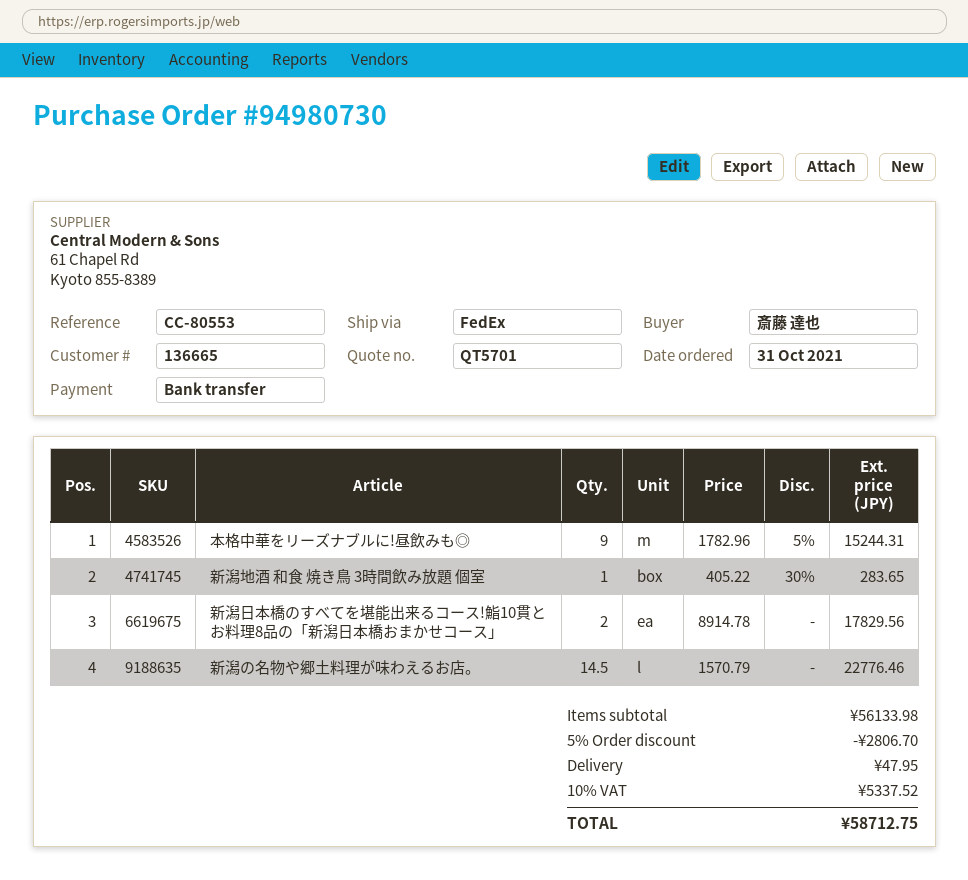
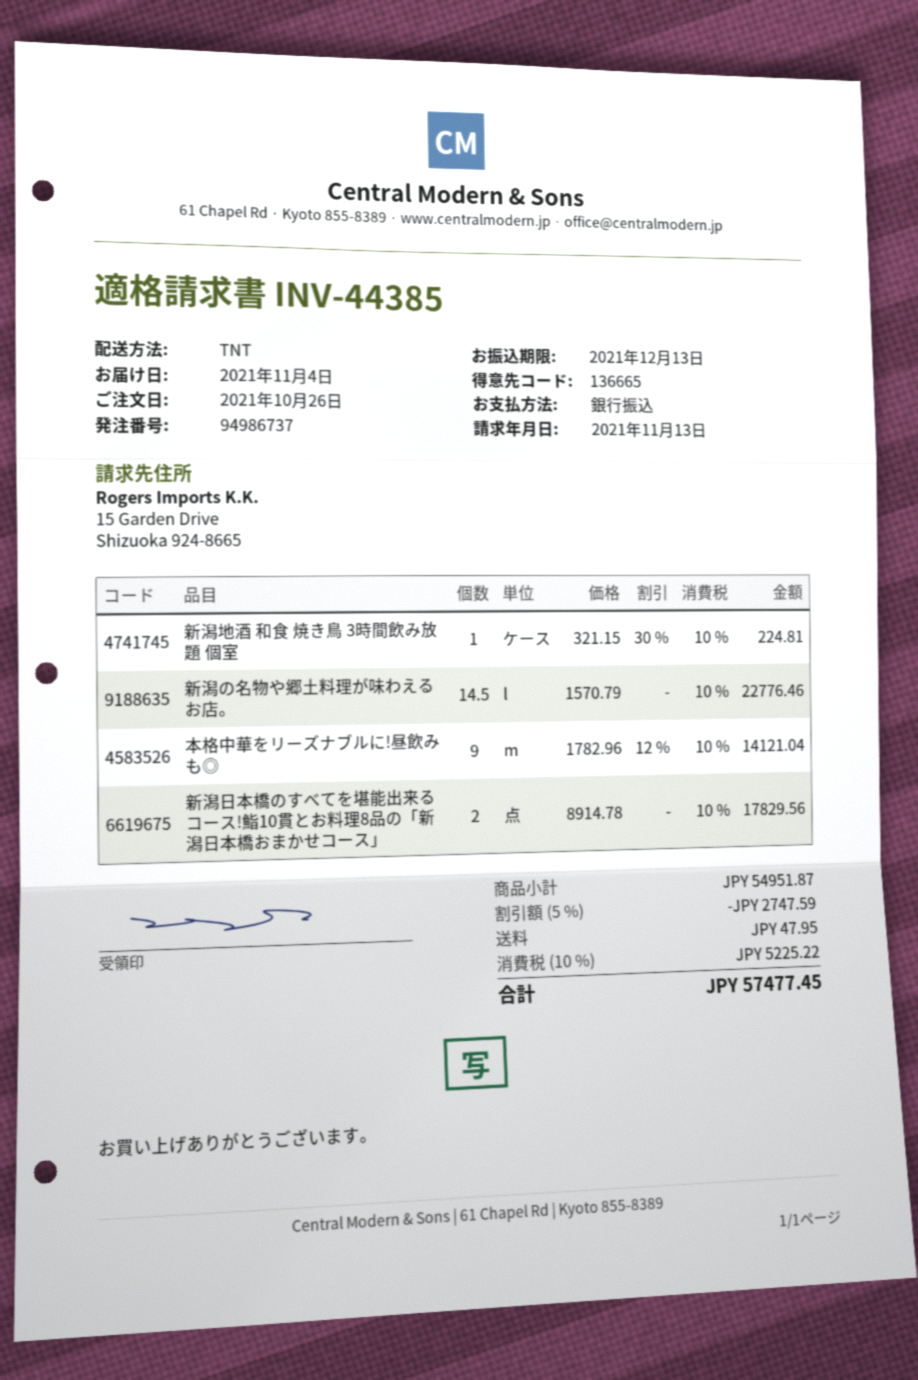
order number: 94980730 -> 94986737
order date: 2021-10-31 -> 2021-10-26
shipping method: FedEx -> TNT
本格中華をリーズナブルに!昼飲みも◎: 9 x 1782.96 - 5% = 15244.31 -> 9 x 1782.96 - 12% = 14121.04
新潟地酒 和食 焼き鳥 3時間飲み放題 個室: 1 x 405.22 - 30% = 283.65 -> 1 x 321.15 - 30% = 224.81
subtotal: 56133.98 -> 54951.87
discount: 5% = 2806.70 -> 5% = 2747.59
tax: 10% = 5337.52 -> 10% = 5225.22
total: 58712.75 -> 57477.45

